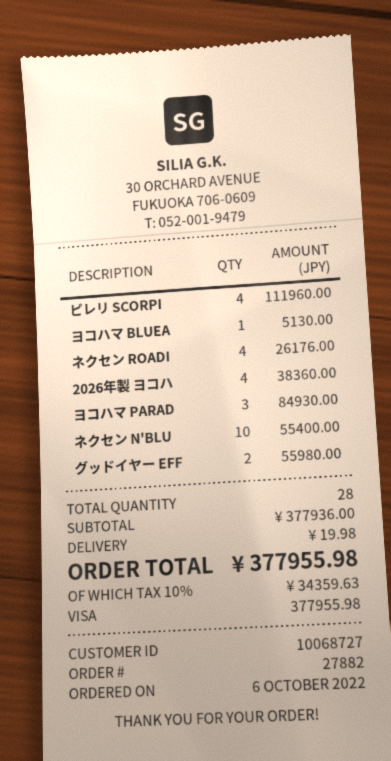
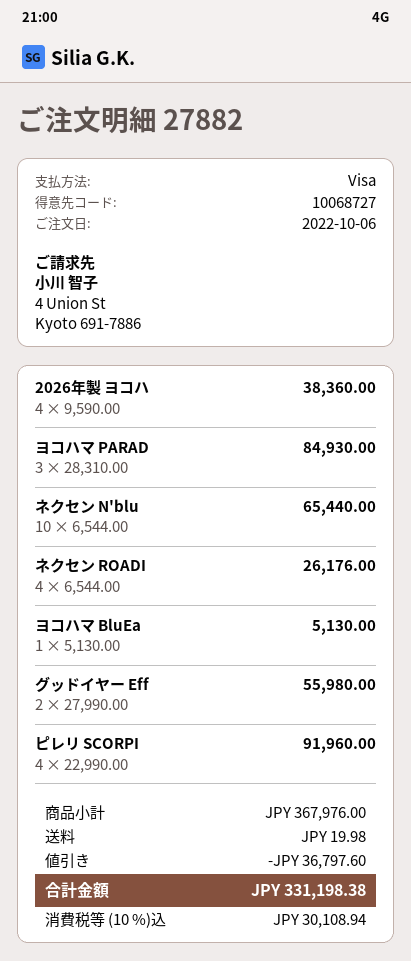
ピレリ SCORPI: 4 for 111960.00 -> 4 for 91960.00
ネクセン N'BLU: 10 for 55400.00 -> 10 for 65440.00
subtotal: 377936.00 -> 367976.00
discount: none -> 36797.60
tax: 10% = 34359.63 -> 10% = 30108.94
total: 377955.98 -> 331198.38

